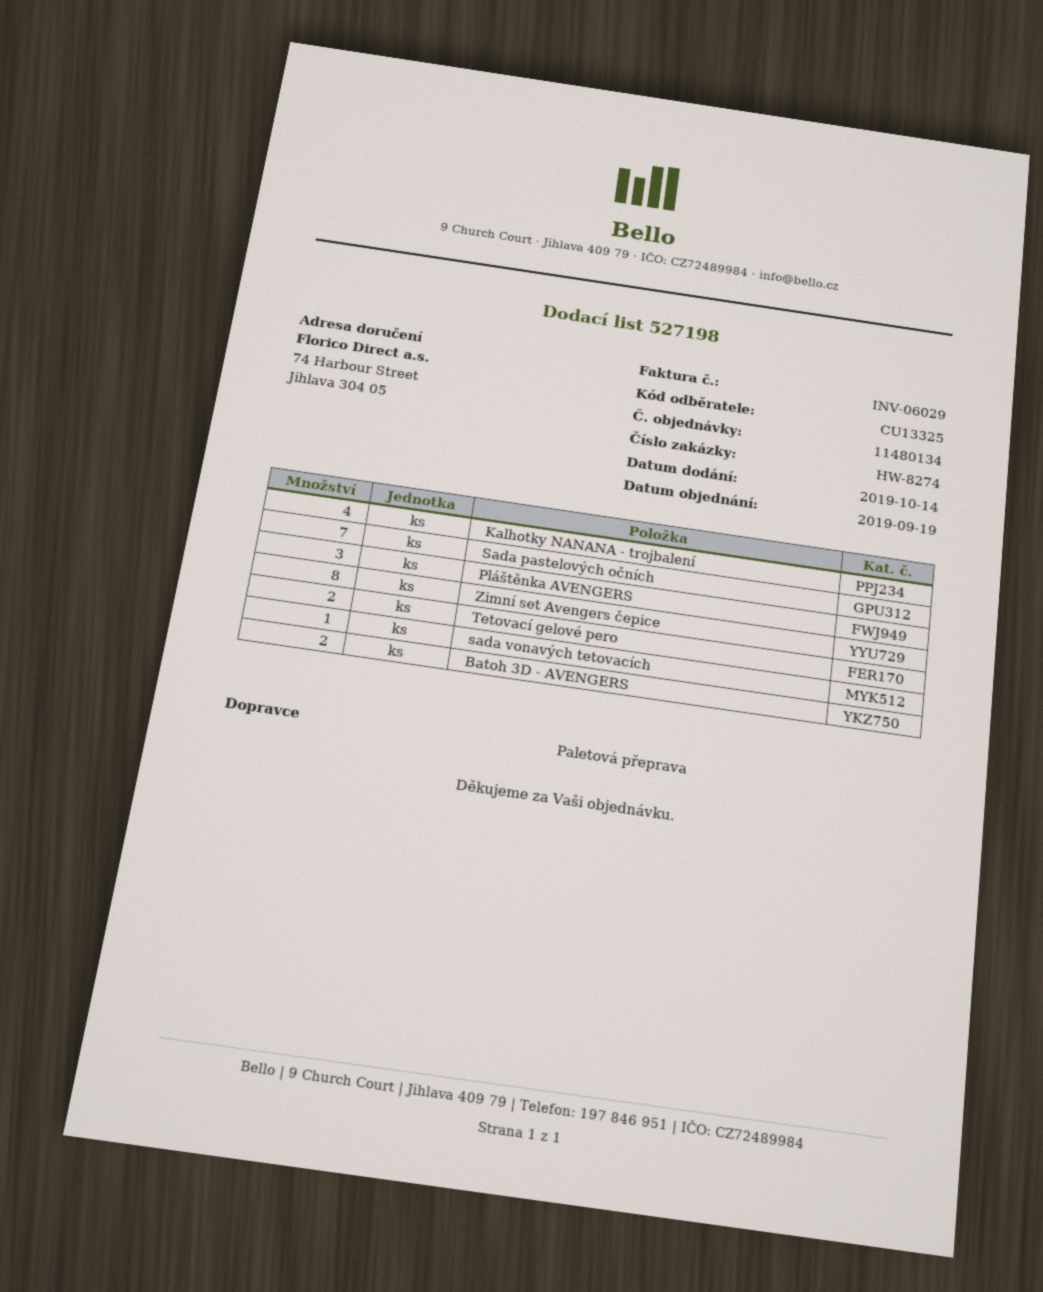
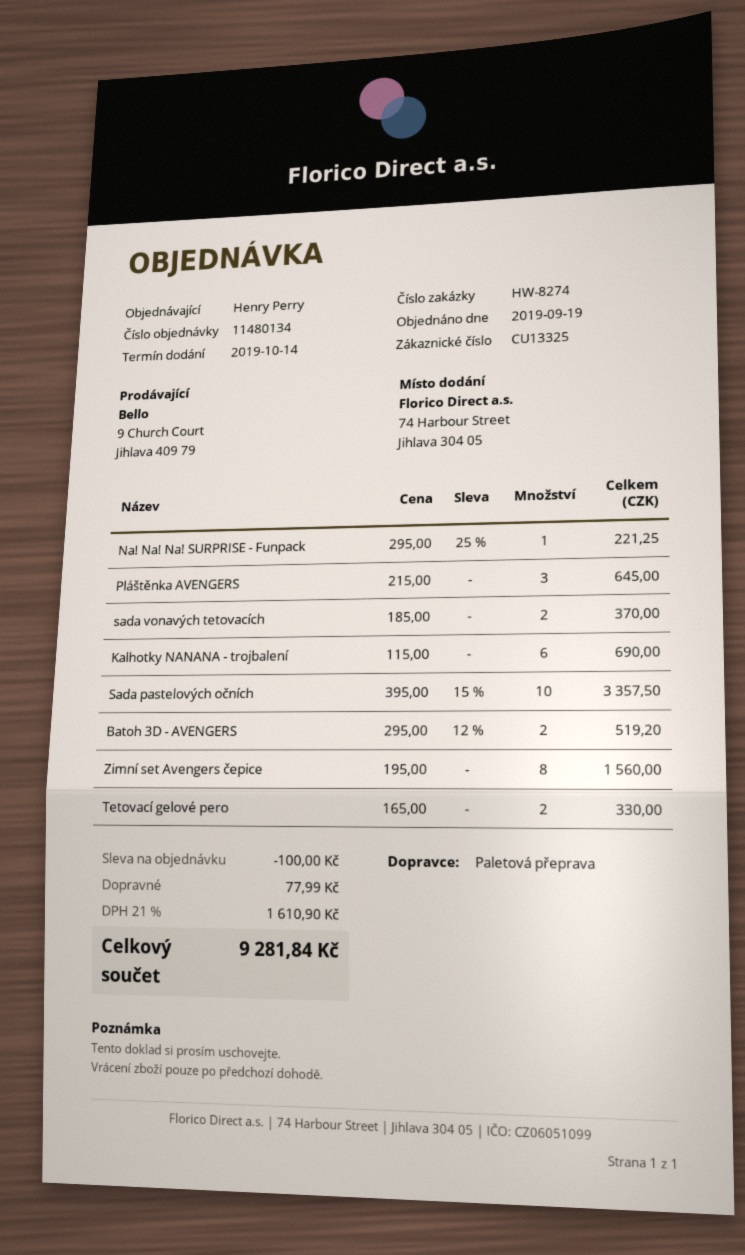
Kalhotky NANANA - trojbalení: 4 -> 6
Sada pastelových očních: 7 -> 10
sada vonavých tetovacích: 1 -> 2
Na! Na! Na! SURPRISE - Funpack: none -> 1

